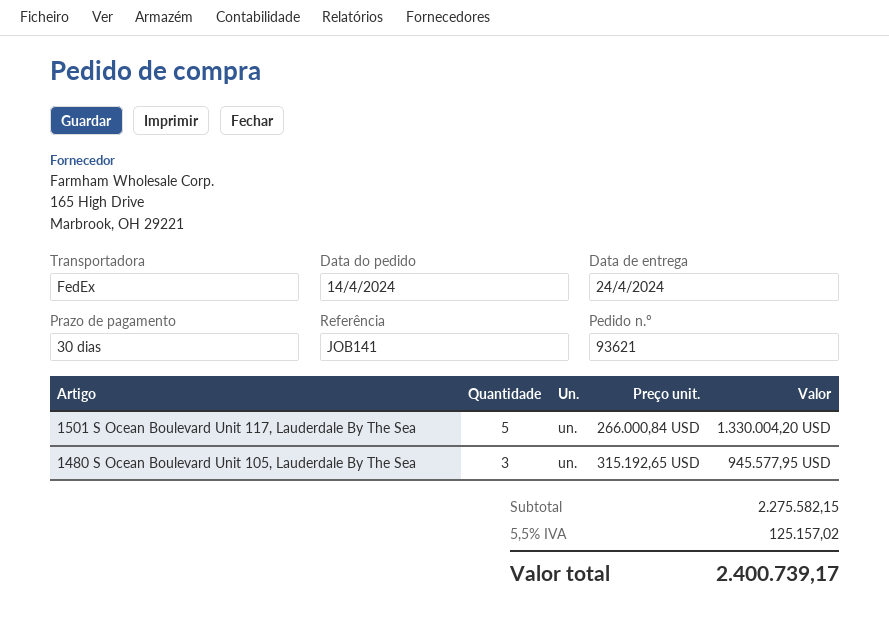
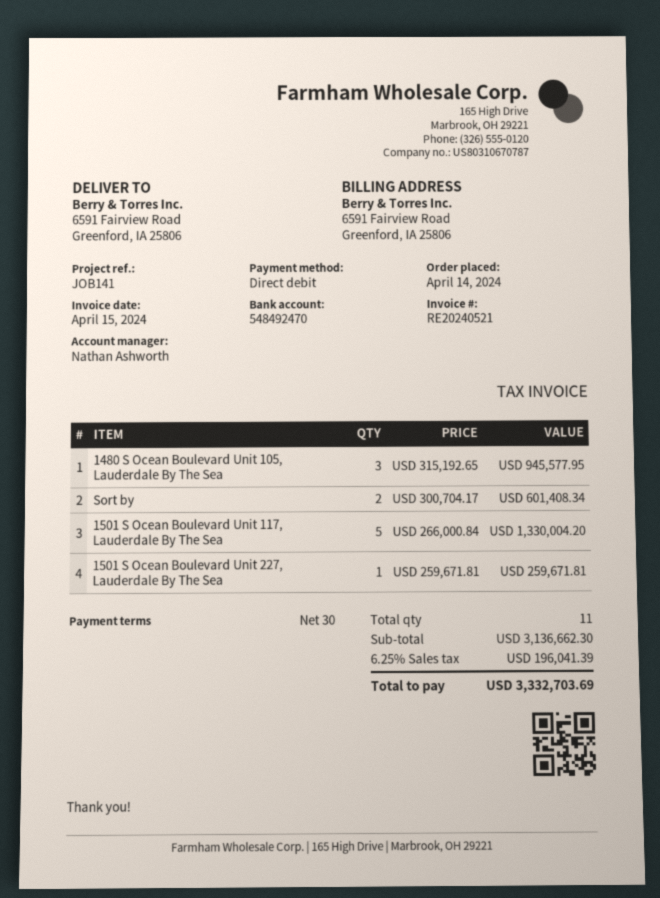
Sort by: none -> 2 x 300704.17 = 601408.34
1501 S Ocean Boulevard Unit 227, Lauderdale By The Sea: none -> 1 x 259671.81 = 259671.81
subtotal: 2275582.15 -> 3136662.30
tax: 5.5% = 125157.02 -> 6.25% = 196041.39
total: 2400739.17 -> 3332703.69

